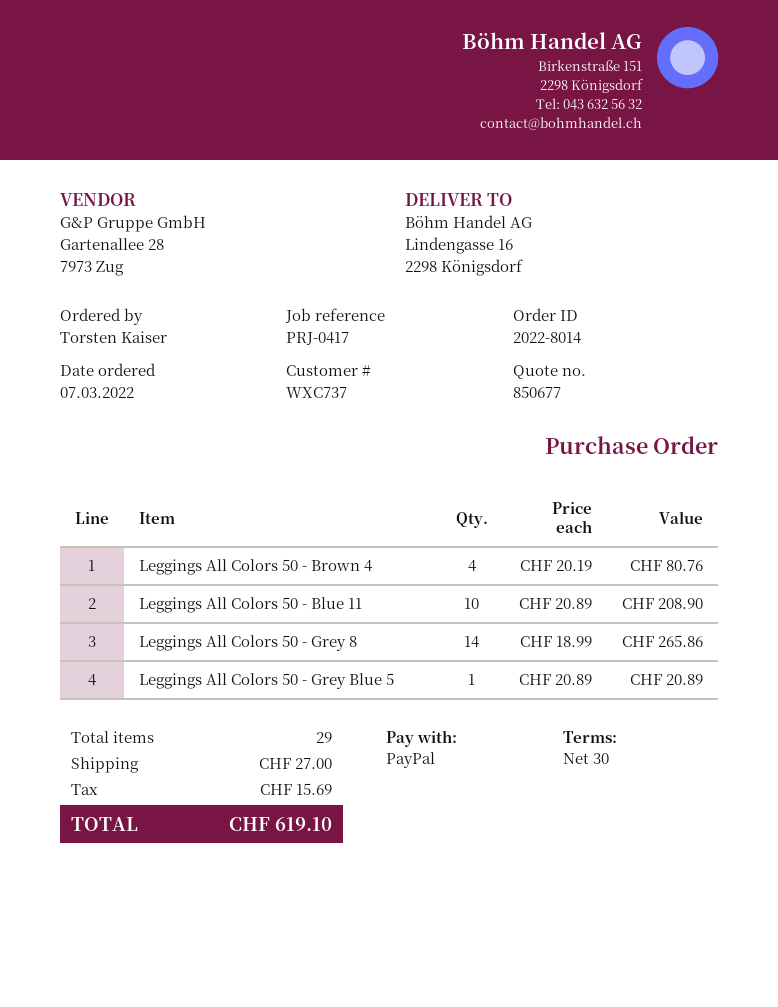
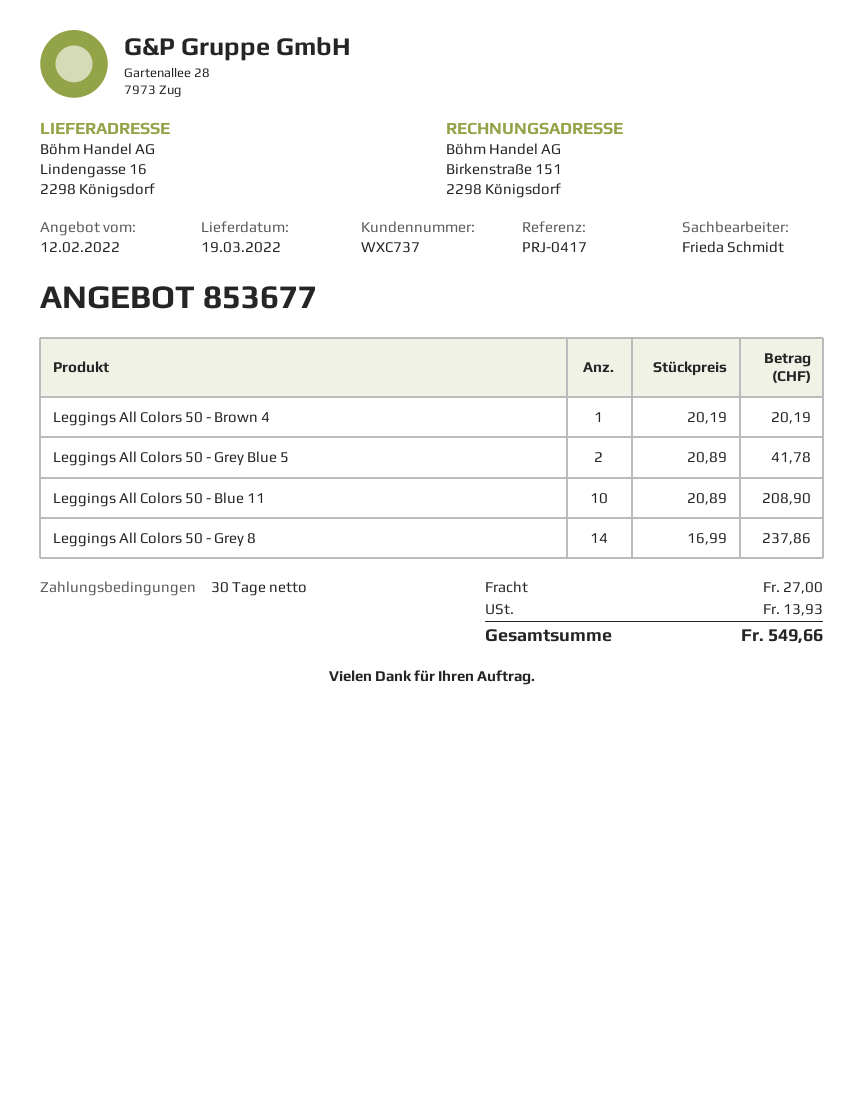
quote number: 850677 -> 853677
Leggings All Colors 50 - Brown 4: 4 x 20.19 = 80.76 -> 1 x 20.19 = 20.19
Leggings All Colors 50 - Grey 8: 14 x 18.99 = 265.86 -> 14 x 16.99 = 237.86
Leggings All Colors 50 - Grey Blue 5: 1 x 20.89 = 20.89 -> 2 x 20.89 = 41.78
tax: 15.69 -> 13.93
total: 619.10 -> 549.66

